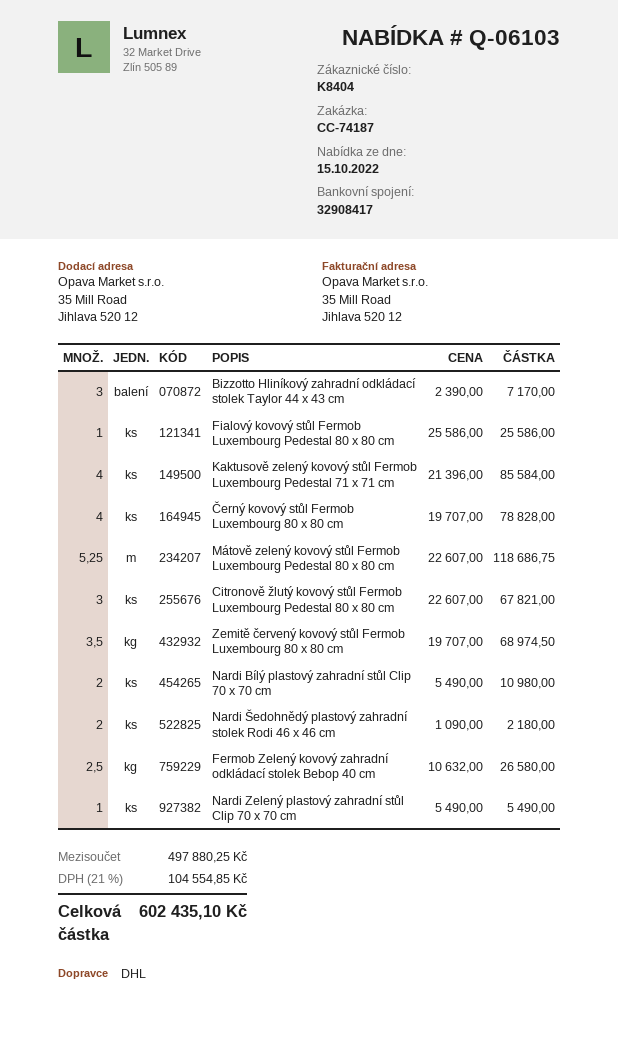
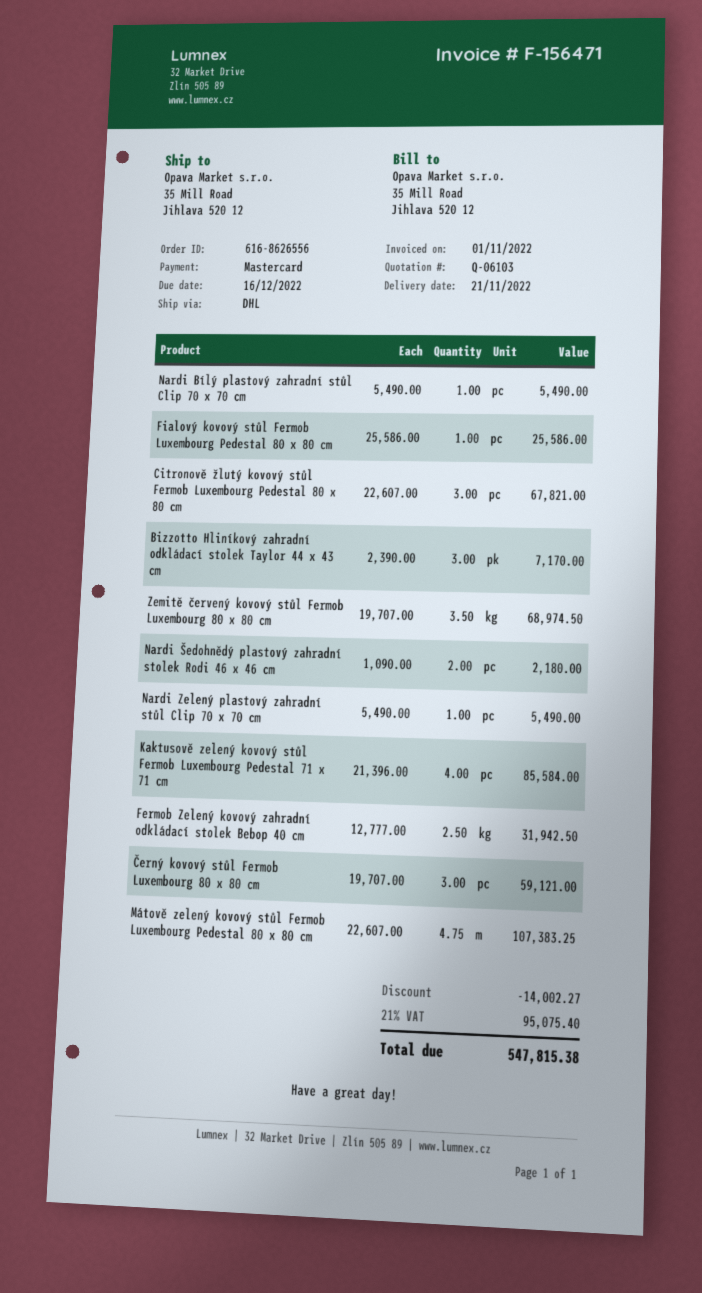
Černý kovový stůl Fermob Luxembourg 80 x 80 cm: 4 x 19707.00 = 78828.00 -> 3 x 19707.00 = 59121.00
Mátově zelený kovový stůl Fermob Luxembourg Pedestal 80 x 80 cm: 5.25 x 22607.00 = 118686.75 -> 4.75 x 22607.00 = 107383.25
Nardi Bílý plastový zahradní stůl Clip 70 x 70 cm: 2 x 5490.00 = 10980.00 -> 1 x 5490.00 = 5490.00
Fermob Zelený kovový zahradní odkládací stolek Bebop 40 cm: 2.5 x 10632.00 = 26580.00 -> 2.5 x 12777.00 = 31942.50
discount: none -> 14002.27
tax: 21% = 104554.85 -> 21% = 95075.40
total: 602435.10 -> 547815.38

